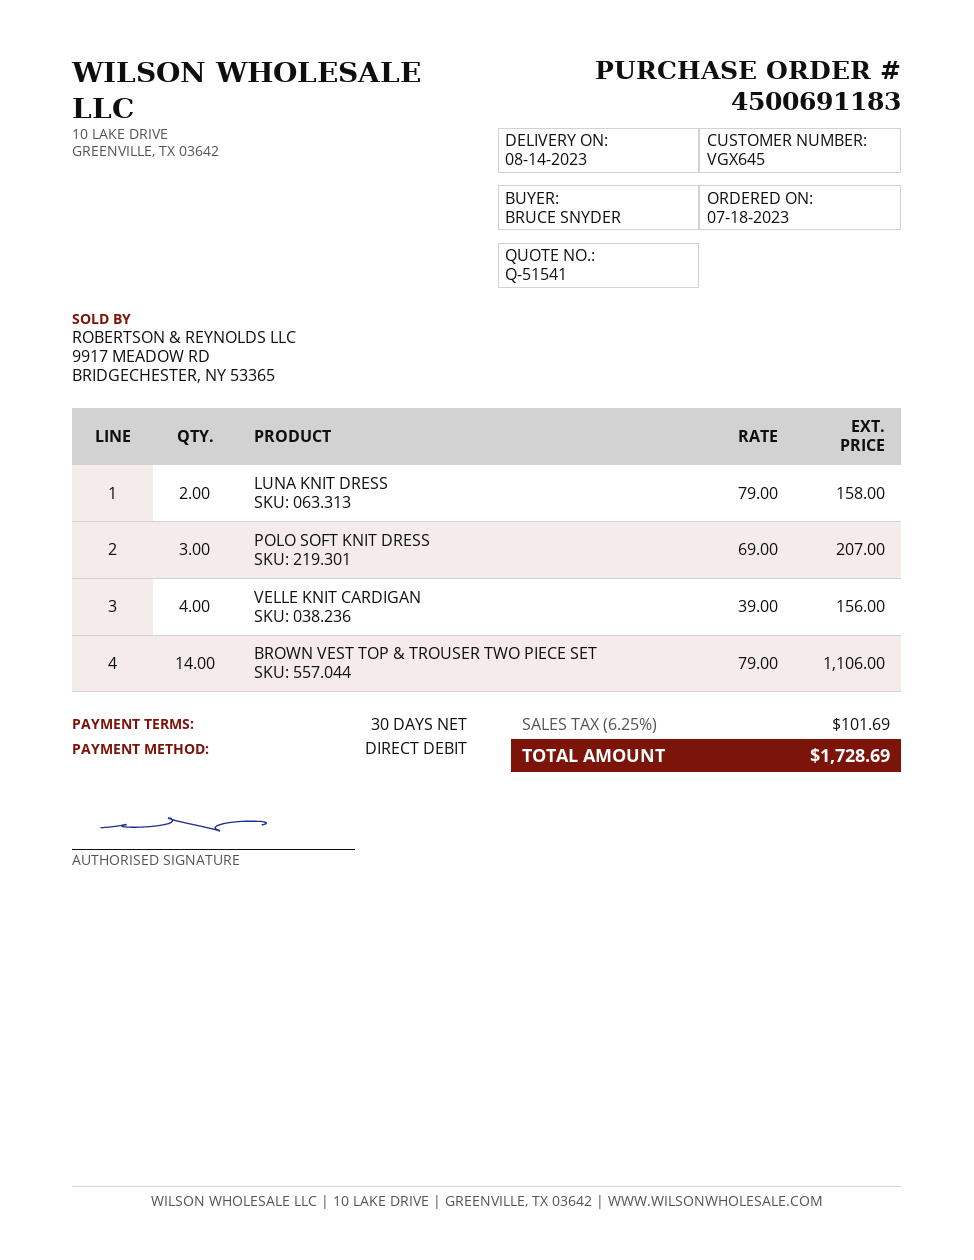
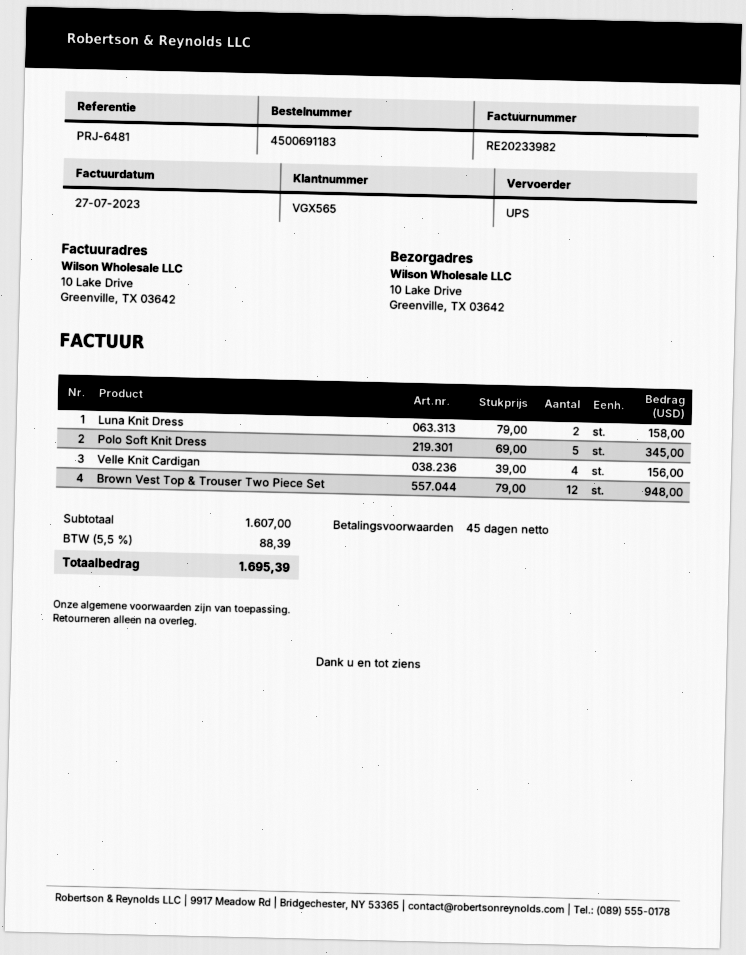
payment terms: 30 days -> 45 days
customer number: VGX645 -> VGX565
POLO SOFT KNIT DRESS: 3 x 69.00 = 207.00 -> 5 x 69.00 = 345.00
BROWN VEST TOP & TROUSER TWO PIECE SET: 14 x 79.00 = 1106.00 -> 12 x 79.00 = 948.00
tax: 6.25% = 101.69 -> 5.5% = 88.39
total: 1728.69 -> 1695.39

